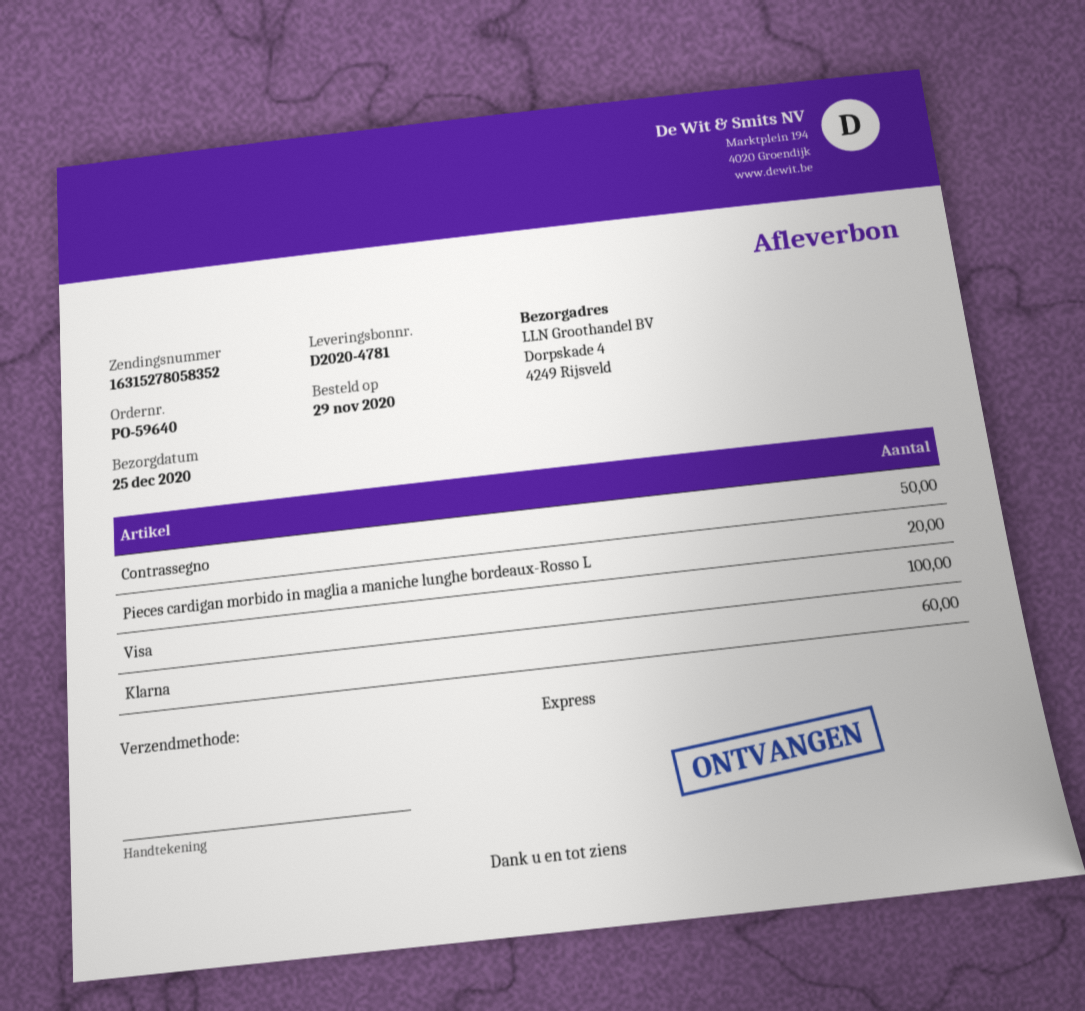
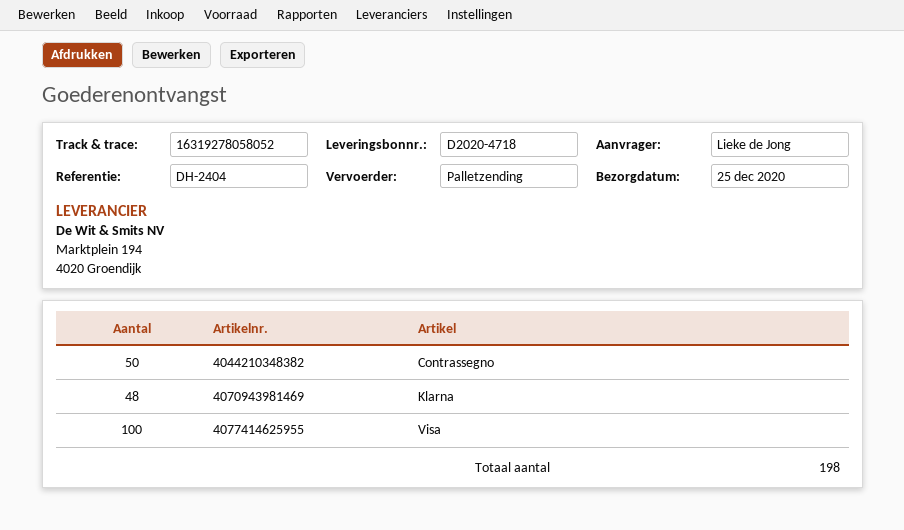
delivery note number: D2020-4781 -> D2020-4718
shipping method: express -> pallet freight
tracking number: 16315278058352 -> 16319278058052
Pieces cardigan morbido in maglia a maniche lunghe bordeaux-Rosso L: 20 -> none
Klarna: 60 -> 48

